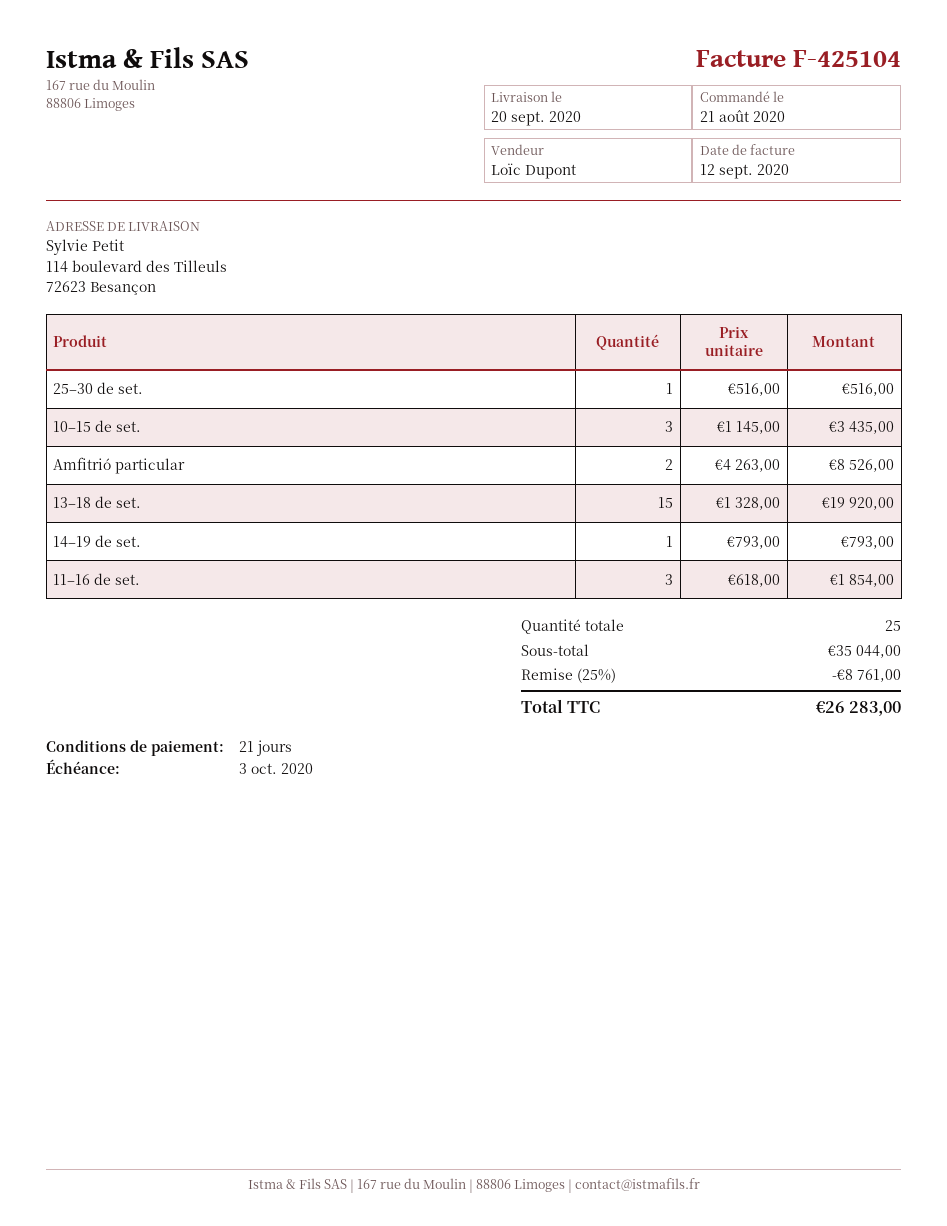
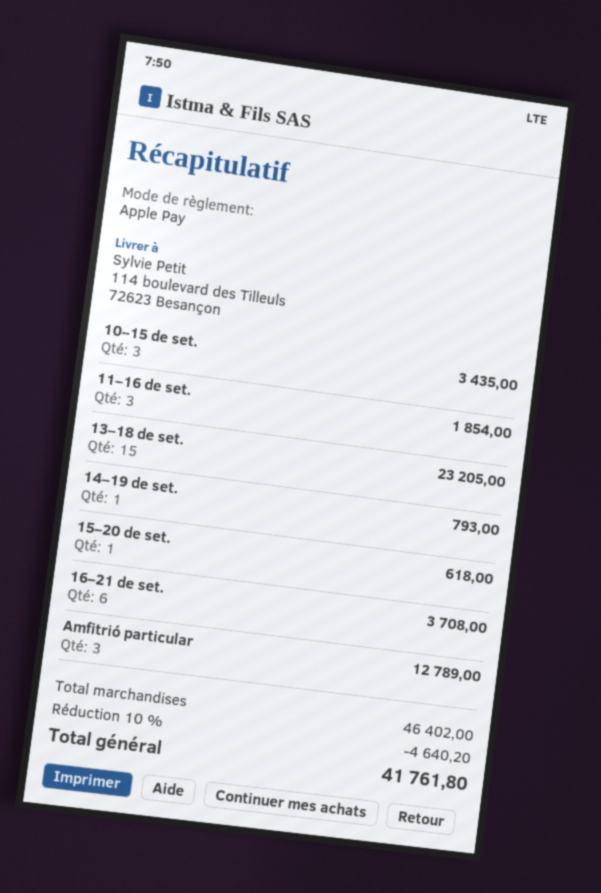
25–30 de set.: 1 for 516.00 -> none
Amfitrió particular: 2 for 8526.00 -> 3 for 12789.00
13–18 de set.: 15 for 19920.00 -> 15 for 23205.00
15–20 de set.: none -> 1 for 618.00
16–21 de set.: none -> 6 for 3708.00
subtotal: 35044.00 -> 46402.00
discount: 25% = 8761.00 -> 10% = 4640.20
total: 26283.00 -> 41761.80

